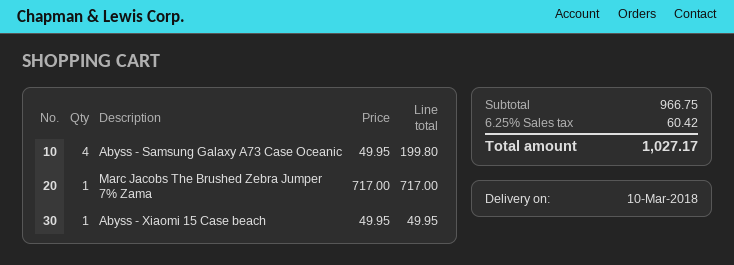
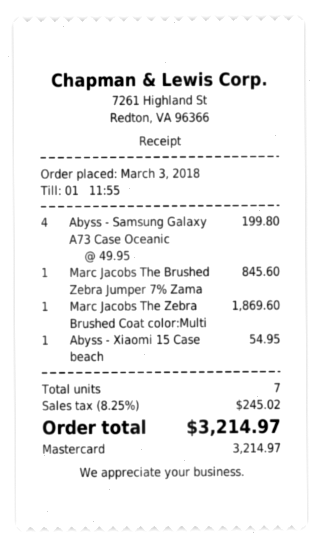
Marc Jacobs The Brushed Zebra Jumper 7% Zama: 1 x 717.00 = 717.00 -> 1 x 845.60 = 845.60
Abyss - Xiaomi 15 Case beach: 1 x 49.95 = 49.95 -> 1 x 54.95 = 54.95
Marc Jacobs The Zebra Brushed Coat color:Multi: none -> 1 x 1869.60 = 1869.60
tax: 6.25% = 60.42 -> 8.25% = 245.02
total: 1027.17 -> 3214.97

